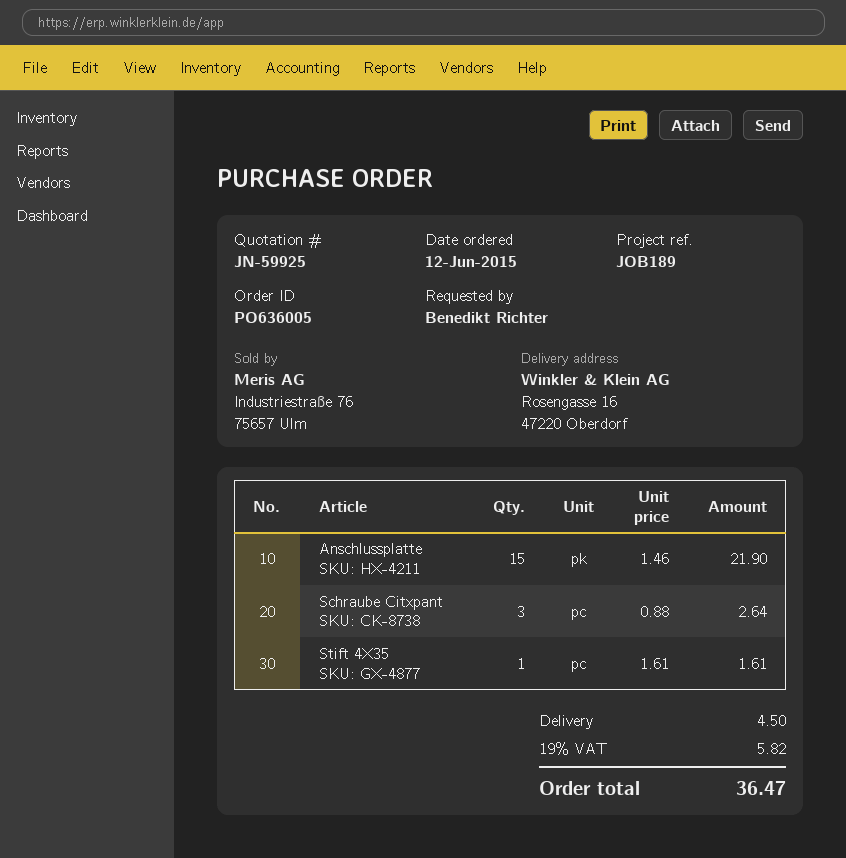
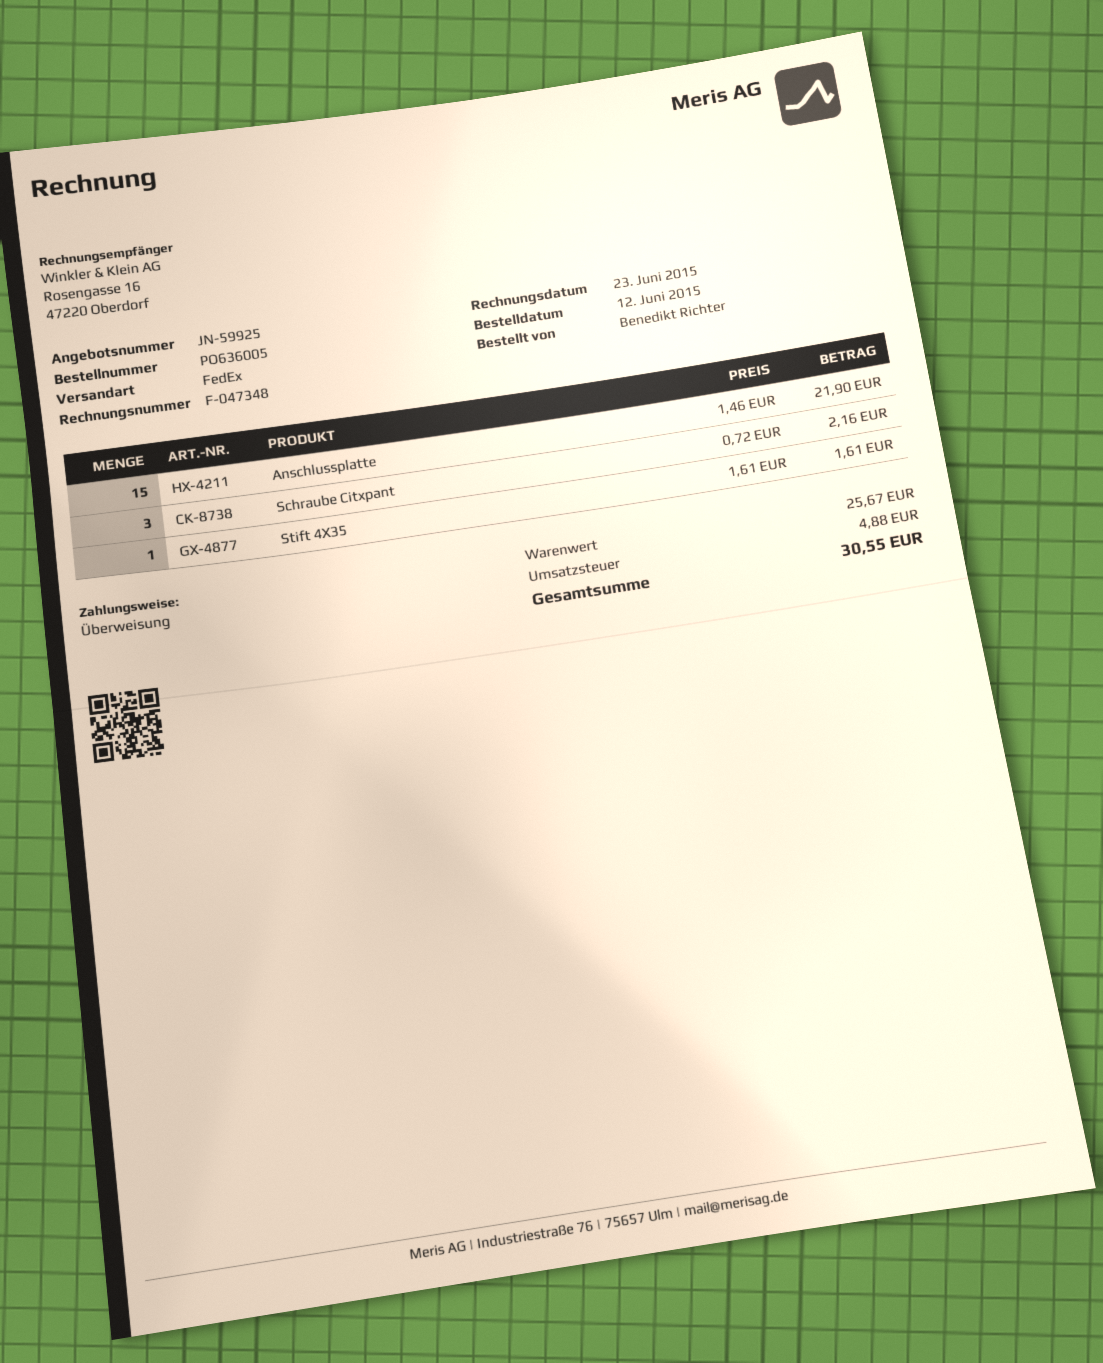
Schraube Citxpant: 3 x 0.88 = 2.64 -> 3 x 0.72 = 2.16
shipping: 4.50 -> none
tax: 5.82 -> 4.88
total: 36.47 -> 30.55

